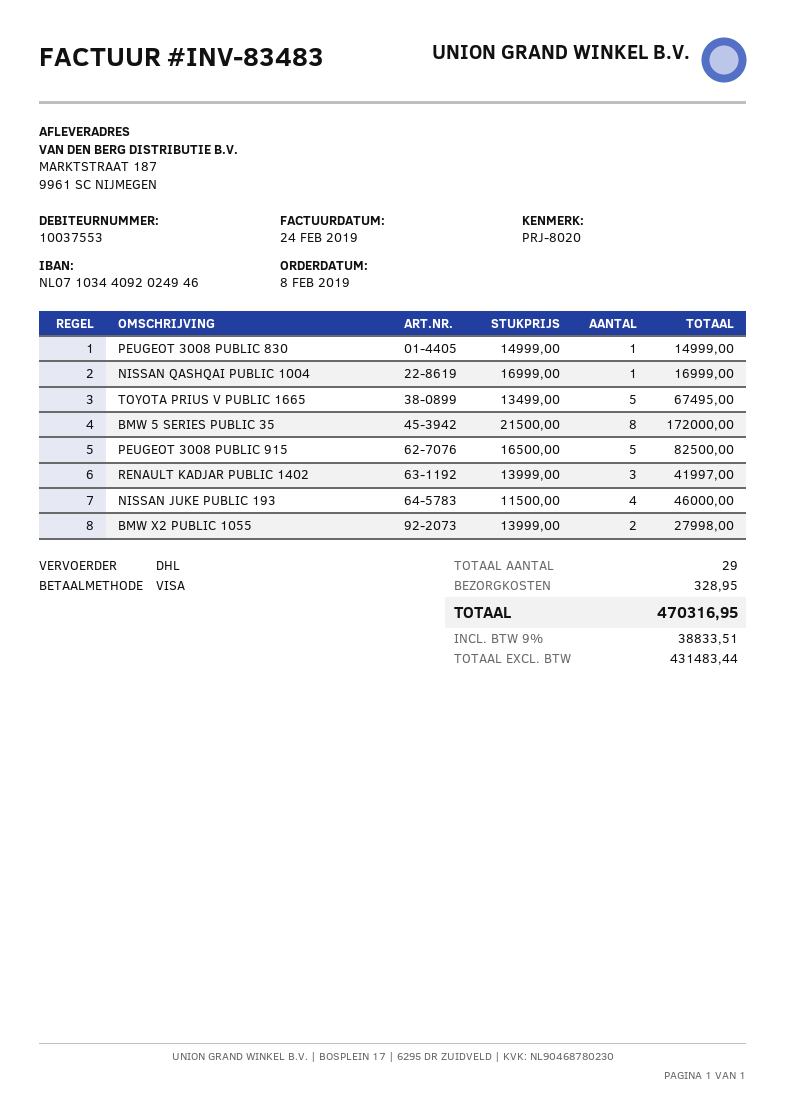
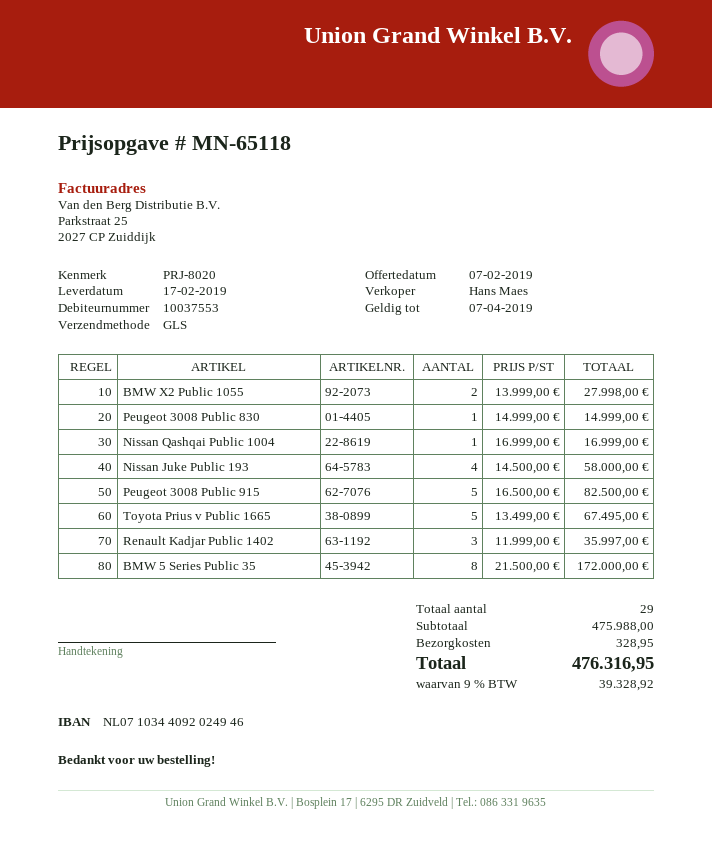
shipping method: DHL -> GLS
RENAULT KADJAR PUBLIC 1402: 3 x 13999.00 = 41997.00 -> 3 x 11999.00 = 35997.00
NISSAN JUKE PUBLIC 193: 4 x 11500.00 = 46000.00 -> 4 x 14500.00 = 58000.00
tax: 9% = 38833.51 -> 9% = 39328.92
total: 470316.95 -> 476316.95

